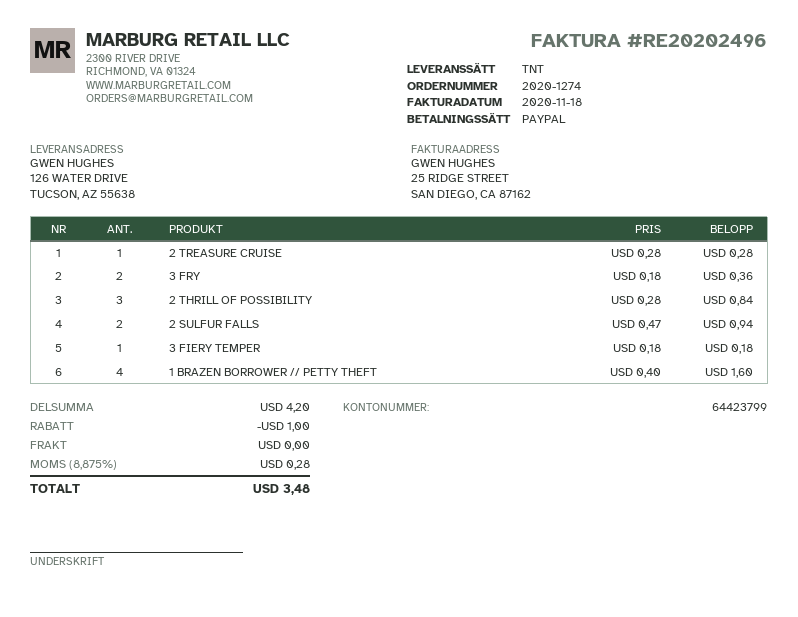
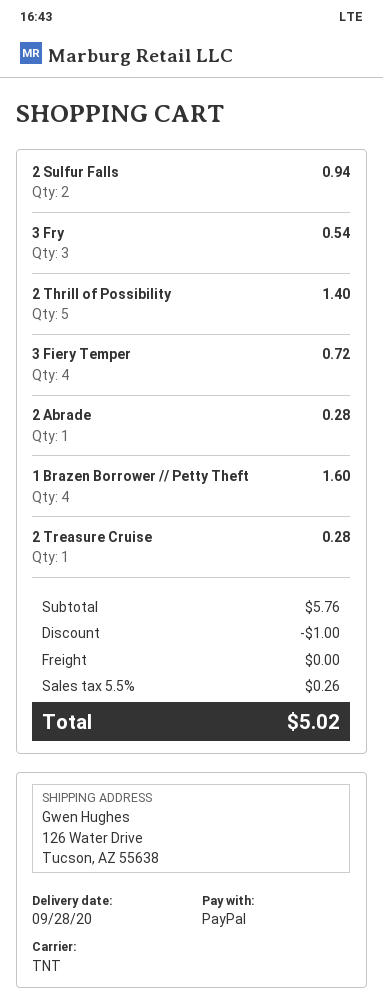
3 FRY: 2 for 0.36 -> 3 for 0.54
2 THRILL OF POSSIBILITY: 3 for 0.84 -> 5 for 1.40
3 FIERY TEMPER: 1 for 0.18 -> 4 for 0.72
2 Abrade: none -> 1 for 0.28
subtotal: 4.20 -> 5.76
tax: 8.875% = 0.28 -> 5.5% = 0.26
total: 3.48 -> 5.02

